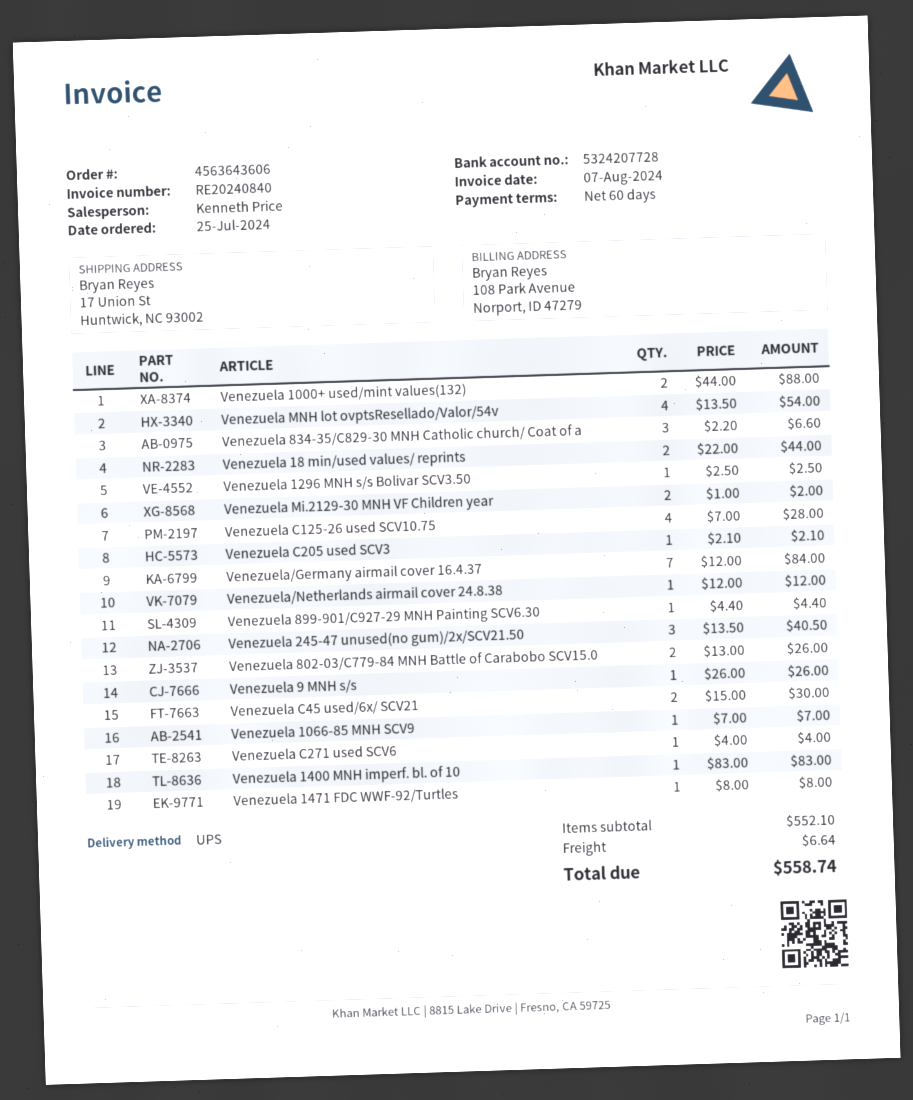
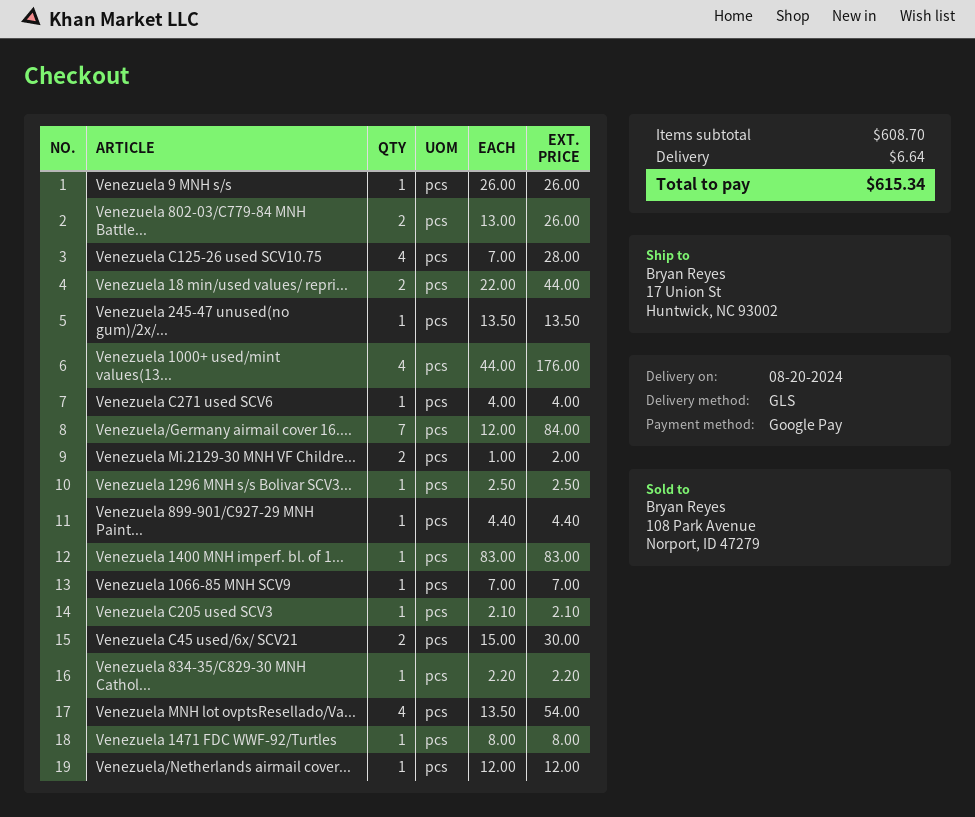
shipping method: UPS -> GLS
Venezuela 1000+ used/mint values(132): 2 x 44.00 = 88.00 -> 4 x 44.00 = 176.00
Venezuela 834-35/C829-30 MNH Catholic church/ Coat of a: 3 x 2.20 = 6.60 -> 1 x 2.20 = 2.20
Venezuela 245-47 unused(no gum)/2x/SCV21.50: 3 x 13.50 = 40.50 -> 1 x 13.50 = 13.50
subtotal: 552.10 -> 608.70
total: 558.74 -> 615.34

